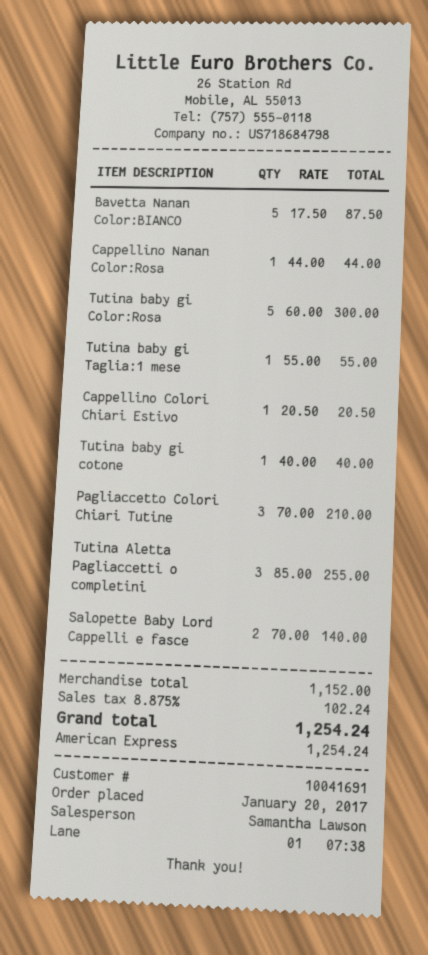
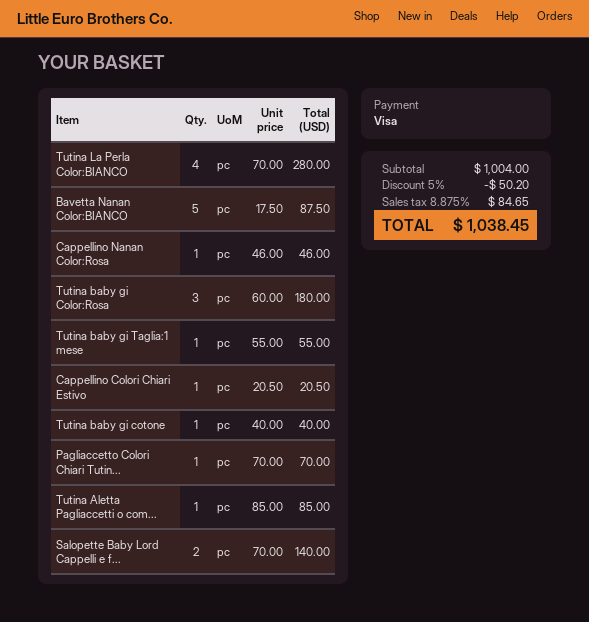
payment method: American Express -> Visa
Cappellino Nanan Color:Rosa: 1 x 44.00 = 44.00 -> 1 x 46.00 = 46.00
Tutina baby gi Color:Rosa: 5 x 60.00 = 300.00 -> 3 x 60.00 = 180.00
Pagliaccetto Colori Chiari Tutine: 3 x 70.00 = 210.00 -> 1 x 70.00 = 70.00
Tutina Aletta Pagliaccetti o completini: 3 x 85.00 = 255.00 -> 1 x 85.00 = 85.00
Tutina La Perla Color:BIANCO: none -> 4 x 70.00 = 280.00
subtotal: 1152.00 -> 1004.00
discount: none -> 5% = 50.20
tax: 8.875% = 102.24 -> 8.875% = 84.65
total: 1254.24 -> 1038.45

